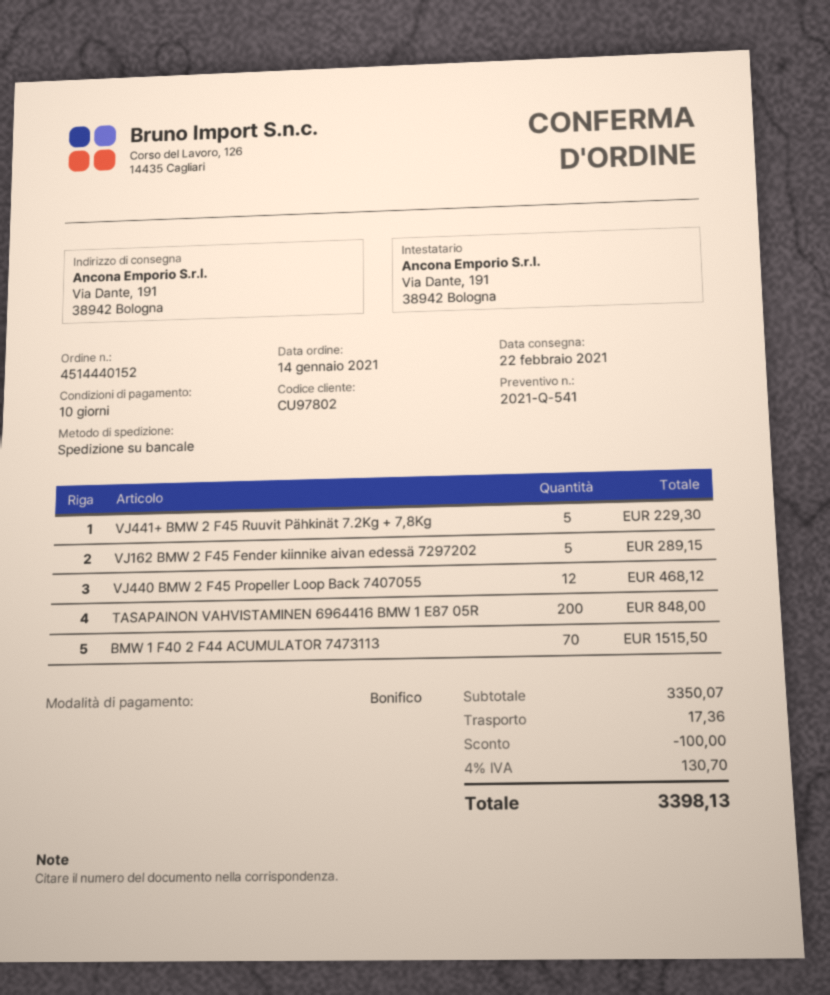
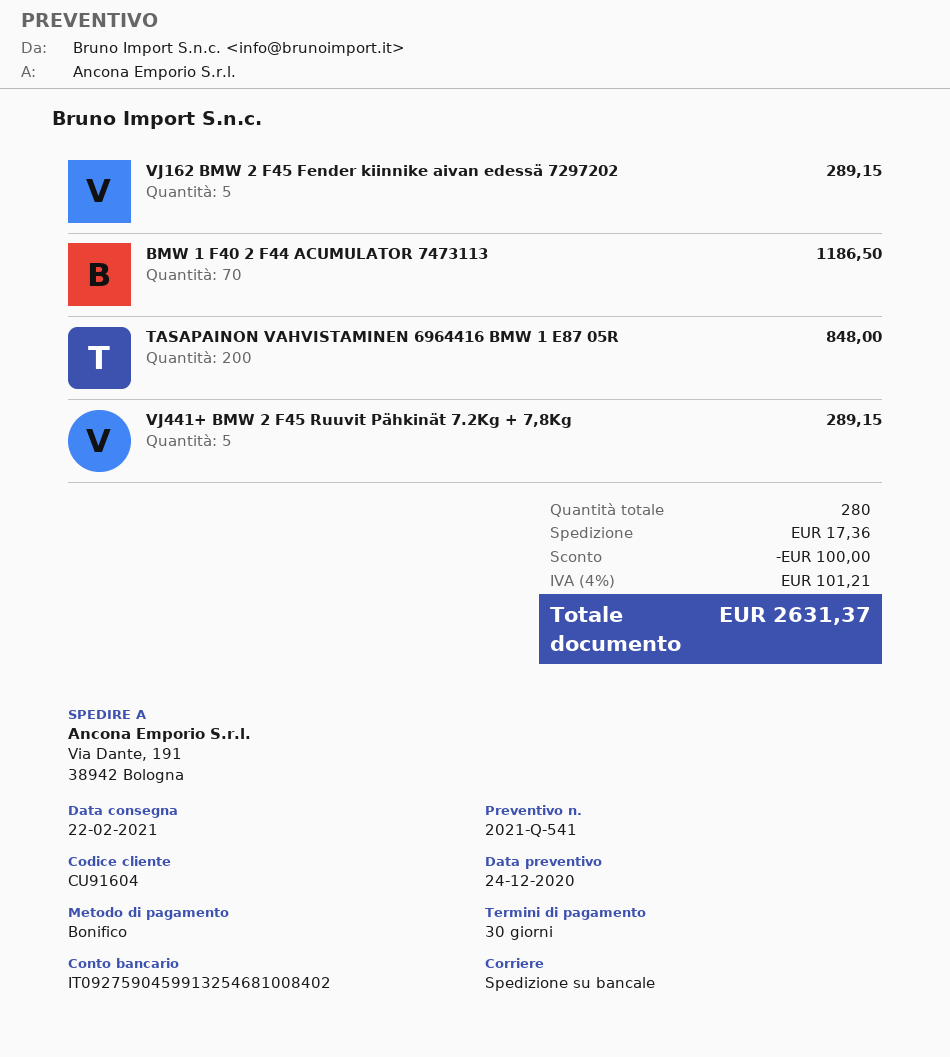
payment terms: 10 days -> 30 days
customer number: CU97802 -> CU91604
VJ441+ BMW 2 F45 Ruuvit Pähkinät 7.2Kg + 7,8Kg: 5 for 229.30 -> 5 for 289.15
VJ440 BMW 2 F45 Propeller Loop Back 7407055: 12 for 468.12 -> none
BMW 1 F40 2 F44 ACUMULATOR 7473113: 70 for 1515.50 -> 70 for 1186.50
tax: 4% = 130.70 -> 4% = 101.21
total: 3398.13 -> 2631.37

